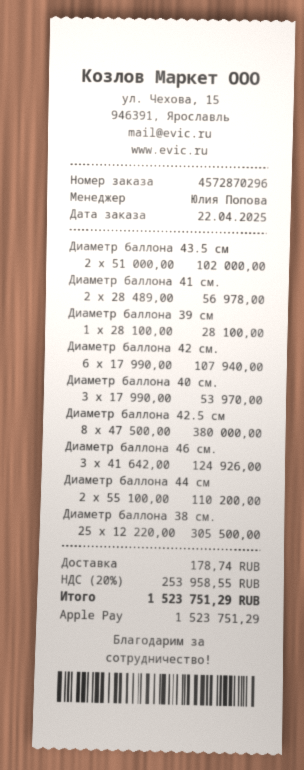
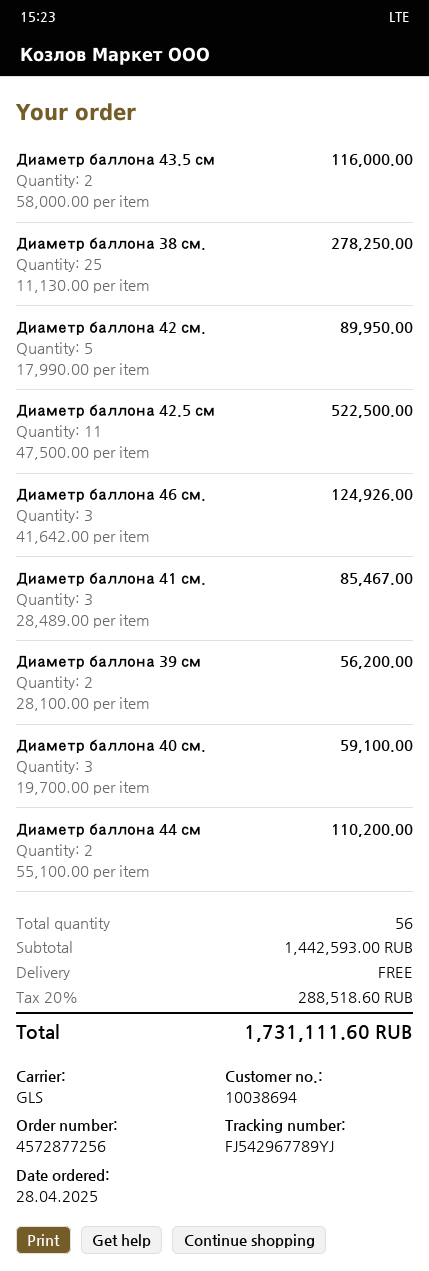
order number: 4572870296 -> 4572877256
order date: 2025-04-22 -> 2025-04-28
Диаметр баллона 43.5 см: 2 x 51000.00 = 102000.00 -> 2 x 58000.00 = 116000.00
Диаметр баллона 41 см.: 2 x 28489.00 = 56978.00 -> 3 x 28489.00 = 85467.00
Диаметр баллона 39 см: 1 x 28100.00 = 28100.00 -> 2 x 28100.00 = 56200.00
Диаметр баллона 42 см.: 6 x 17990.00 = 107940.00 -> 5 x 17990.00 = 89950.00
Диаметр баллона 40 см.: 3 x 17990.00 = 53970.00 -> 3 x 19700.00 = 59100.00
Диаметр баллона 42.5 см: 8 x 47500.00 = 380000.00 -> 11 x 47500.00 = 522500.00
Диаметр баллона 38 см.: 25 x 12220.00 = 305500.00 -> 25 x 11130.00 = 278250.00
shipping: 178.74 -> 0.00
tax: 20% = 253958.55 -> 20% = 288518.60
total: 1523751.29 -> 1731111.60

